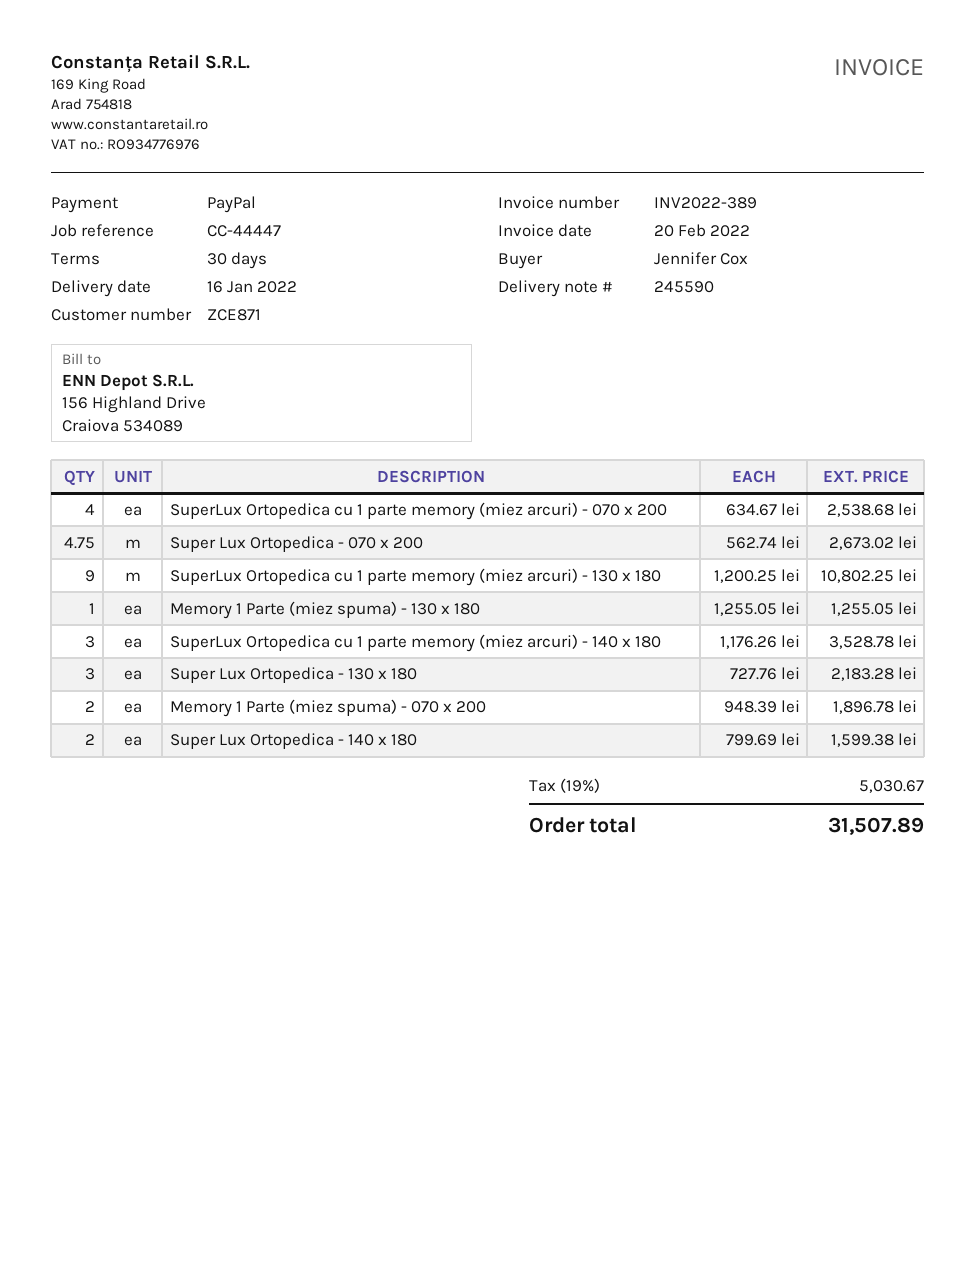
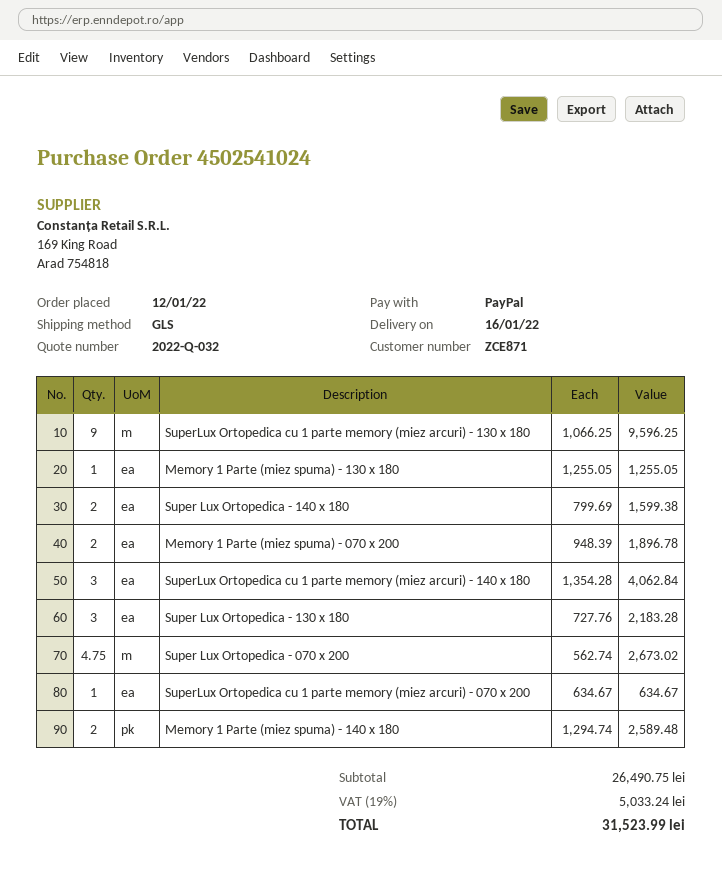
SuperLux Ortopedica cu 1 parte memory (miez arcuri) - 070 x 200: 4 x 634.67 = 2538.68 -> 1 x 634.67 = 634.67
SuperLux Ortopedica cu 1 parte memory (miez arcuri) - 130 x 180: 9 x 1200.25 = 10802.25 -> 9 x 1066.25 = 9596.25
SuperLux Ortopedica cu 1 parte memory (miez arcuri) - 140 x 180: 3 x 1176.26 = 3528.78 -> 3 x 1354.28 = 4062.84
Memory 1 Parte (miez spuma) - 140 x 180: none -> 2 x 1294.74 = 2589.48
tax: 19% = 5030.67 -> 19% = 5033.24
total: 31507.89 -> 31523.99

